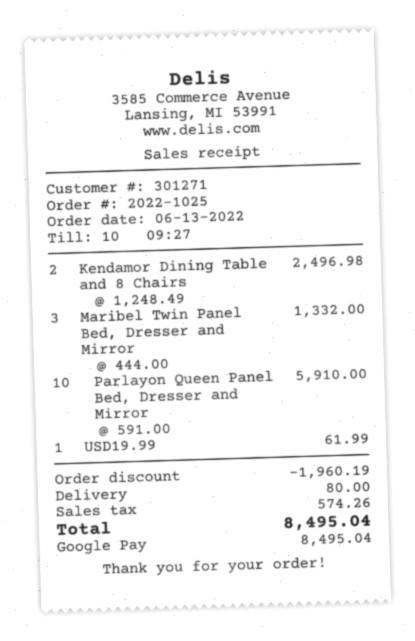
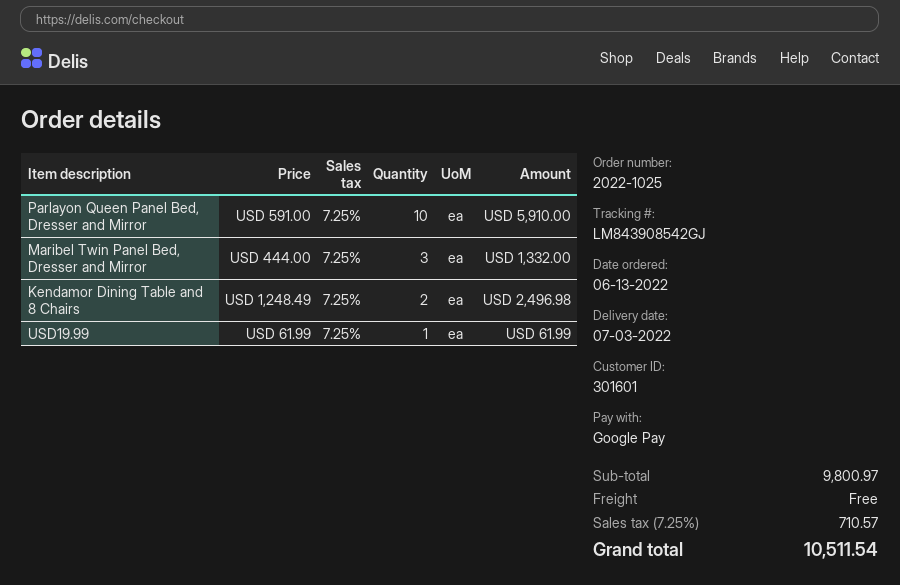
customer number: 301271 -> 301601
discount: 1960.19 -> none
shipping: 80.00 -> 0.00
tax: 574.26 -> 710.57
total: 8495.04 -> 10511.54

